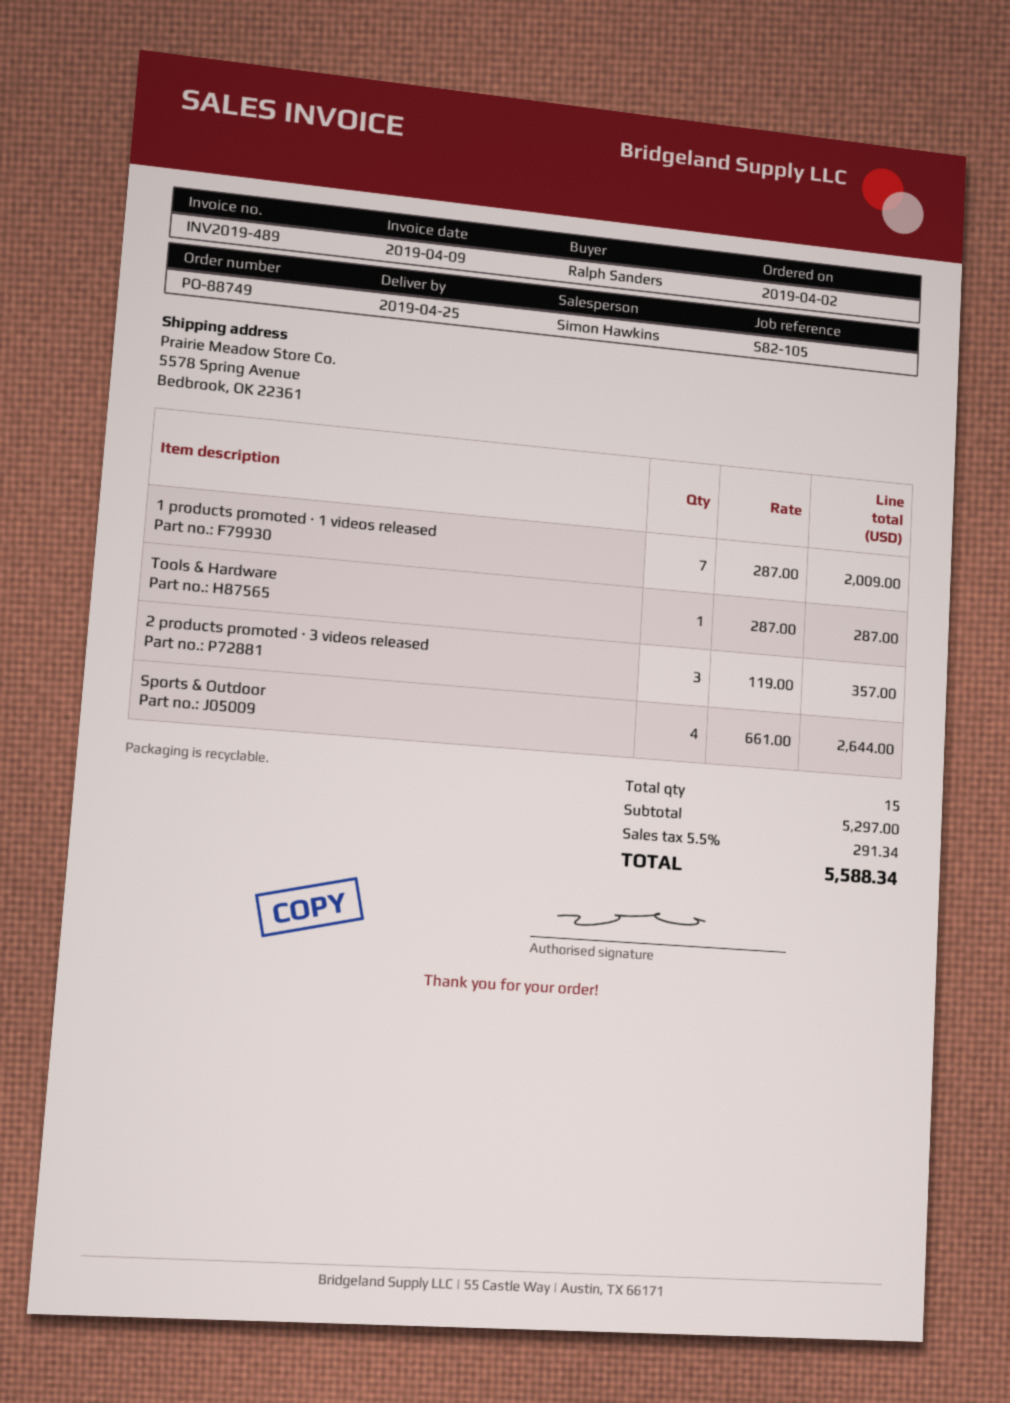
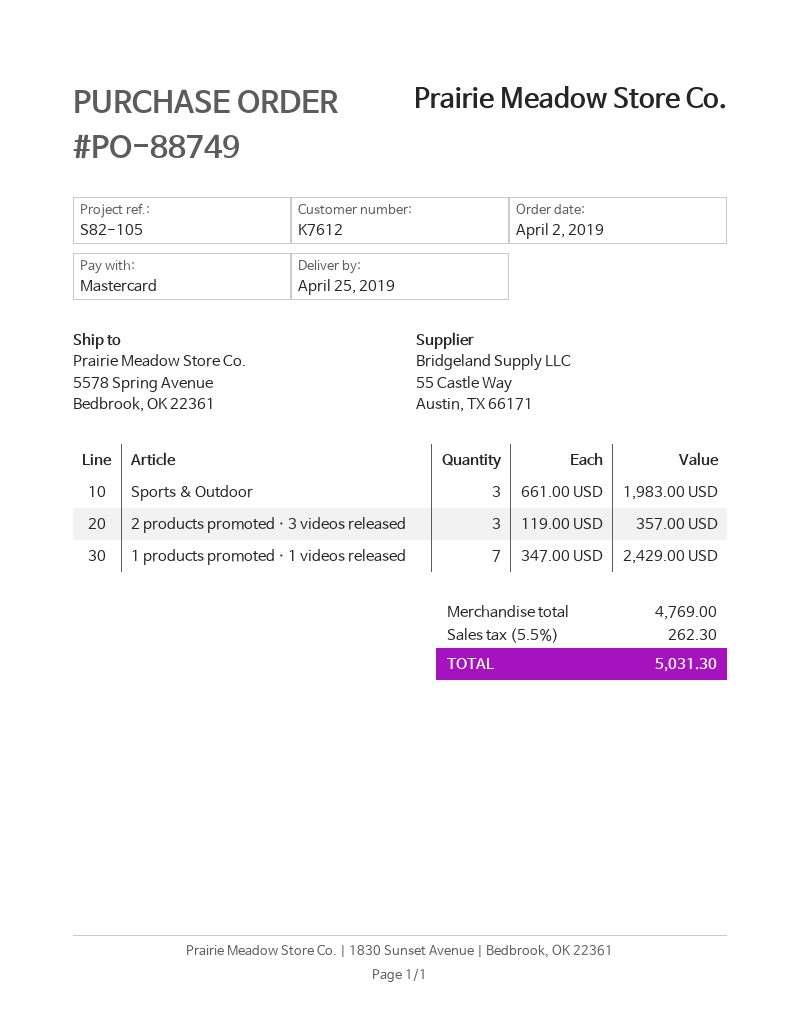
1 products promoted · 1 videos released: 7 x 287.00 = 2009.00 -> 7 x 347.00 = 2429.00
Tools & Hardware: 1 x 287.00 = 287.00 -> none
Sports & Outdoor: 4 x 661.00 = 2644.00 -> 3 x 661.00 = 1983.00
subtotal: 5297.00 -> 4769.00
tax: 5.5% = 291.34 -> 5.5% = 262.30
total: 5588.34 -> 5031.30

